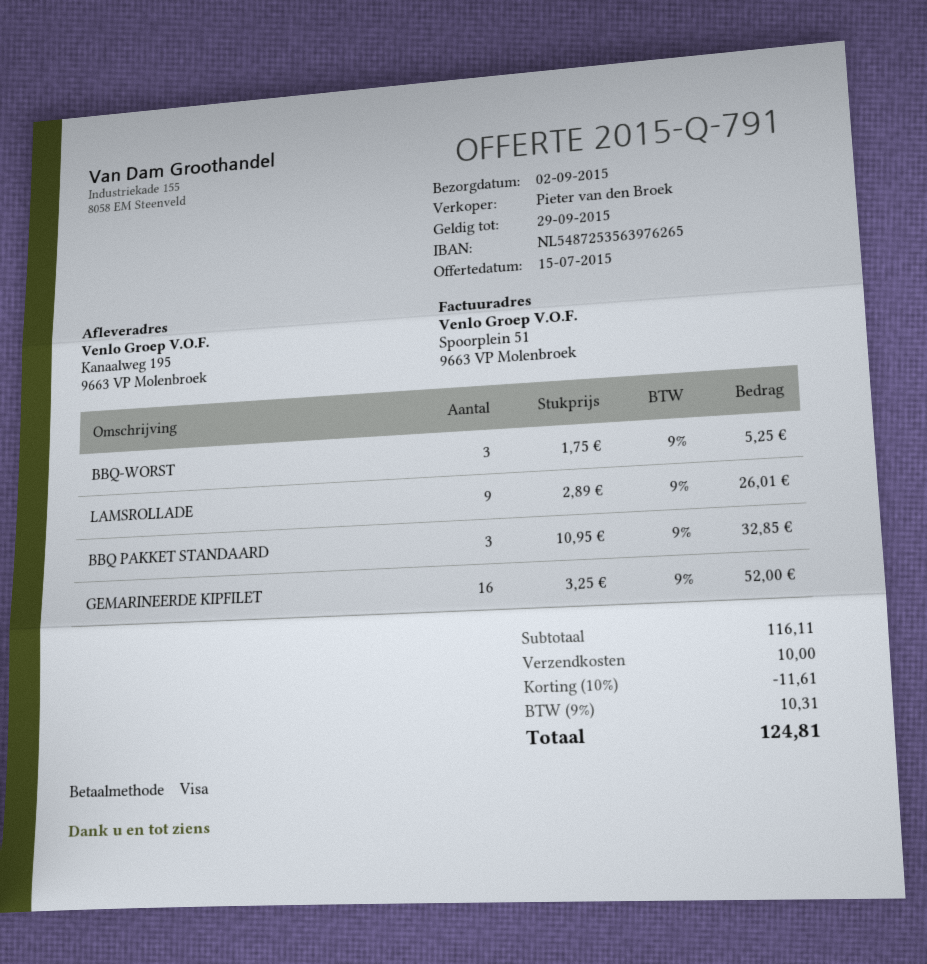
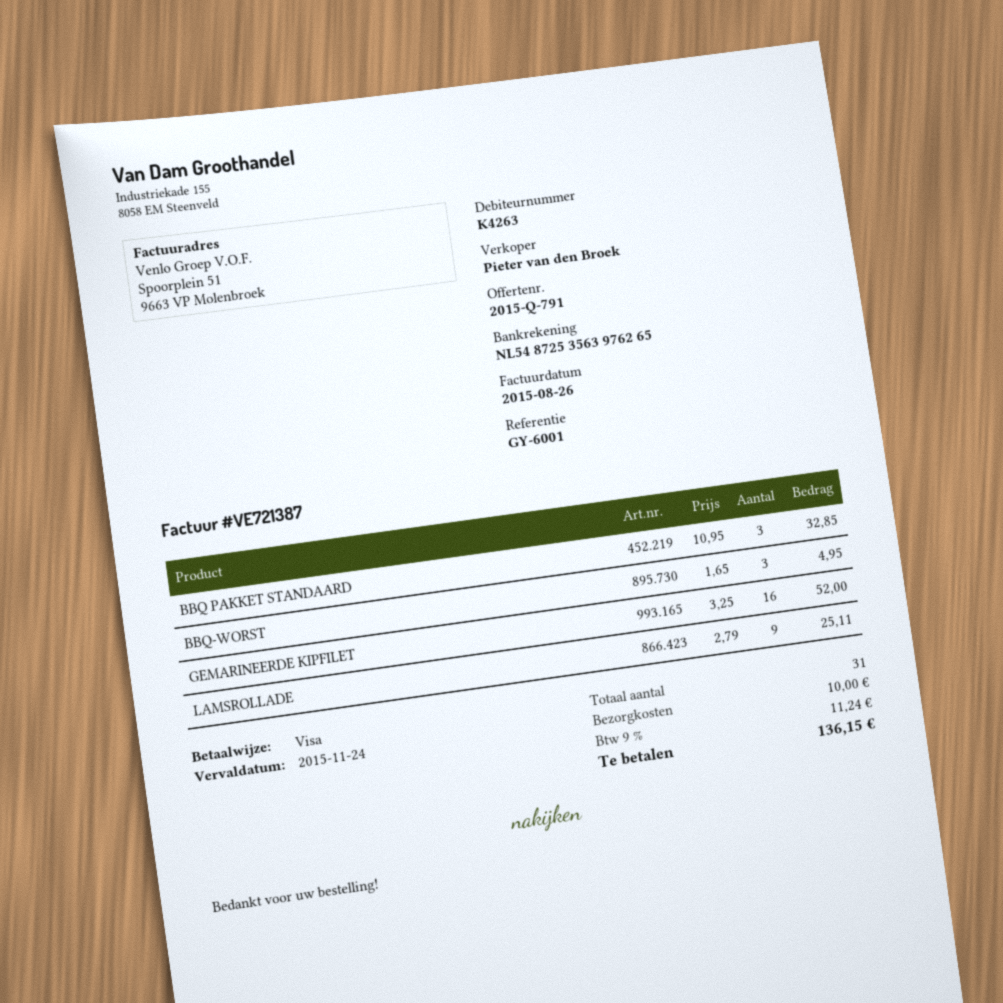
BBQ-WORST: 3 x 1.75 = 5.25 -> 3 x 1.65 = 4.95
LAMSROLLADE: 9 x 2.89 = 26.01 -> 9 x 2.79 = 25.11
discount: 10% = 11.61 -> none
tax: 9% = 10.31 -> 9% = 11.24
total: 124.81 -> 136.15

